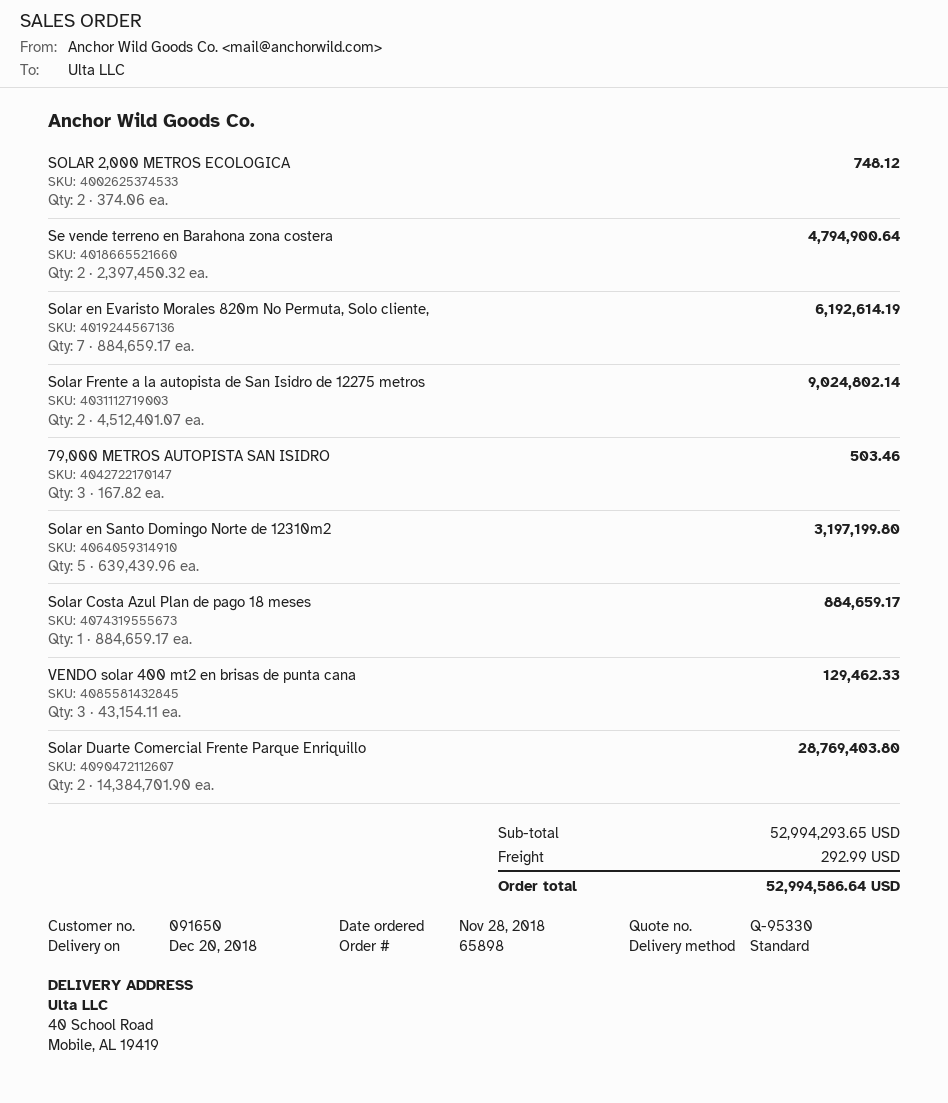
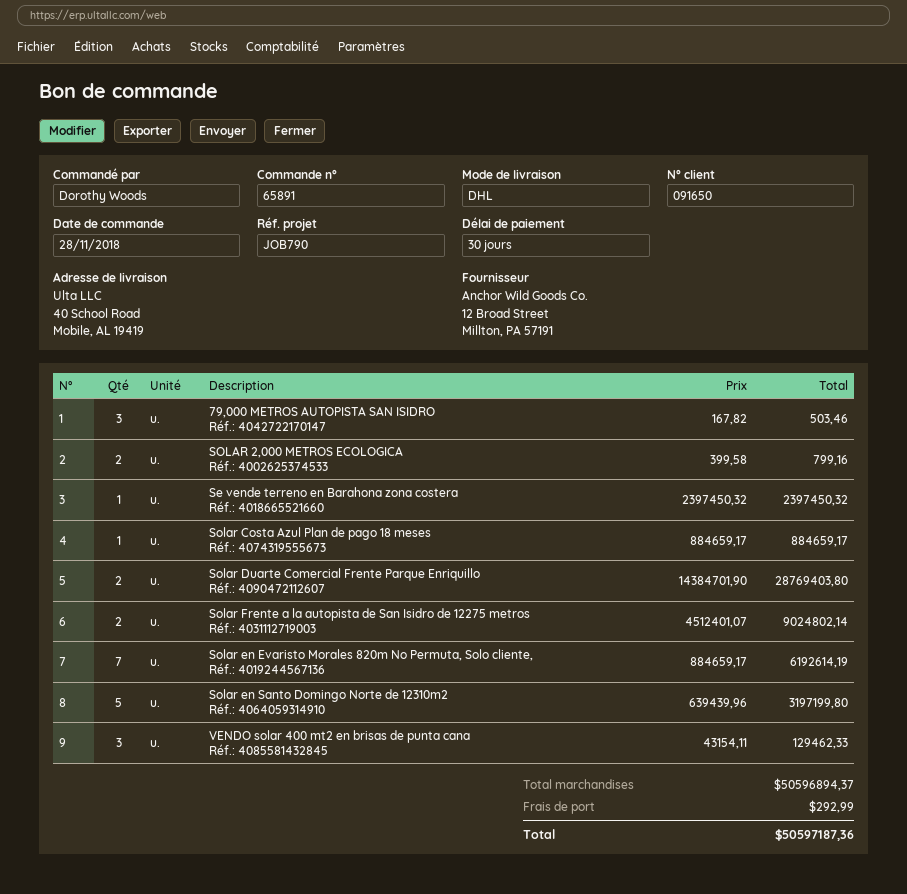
order number: 65898 -> 65891
shipping method: standard -> DHL
SOLAR 2,000 METROS ECOLOGICA: 2 x 374.06 = 748.12 -> 2 x 399.58 = 799.16
Se vende terreno en Barahona zona costera: 2 x 2397450.32 = 4794900.64 -> 1 x 2397450.32 = 2397450.32
subtotal: 52994293.65 -> 50596894.37
total: 52994586.64 -> 50597187.36

